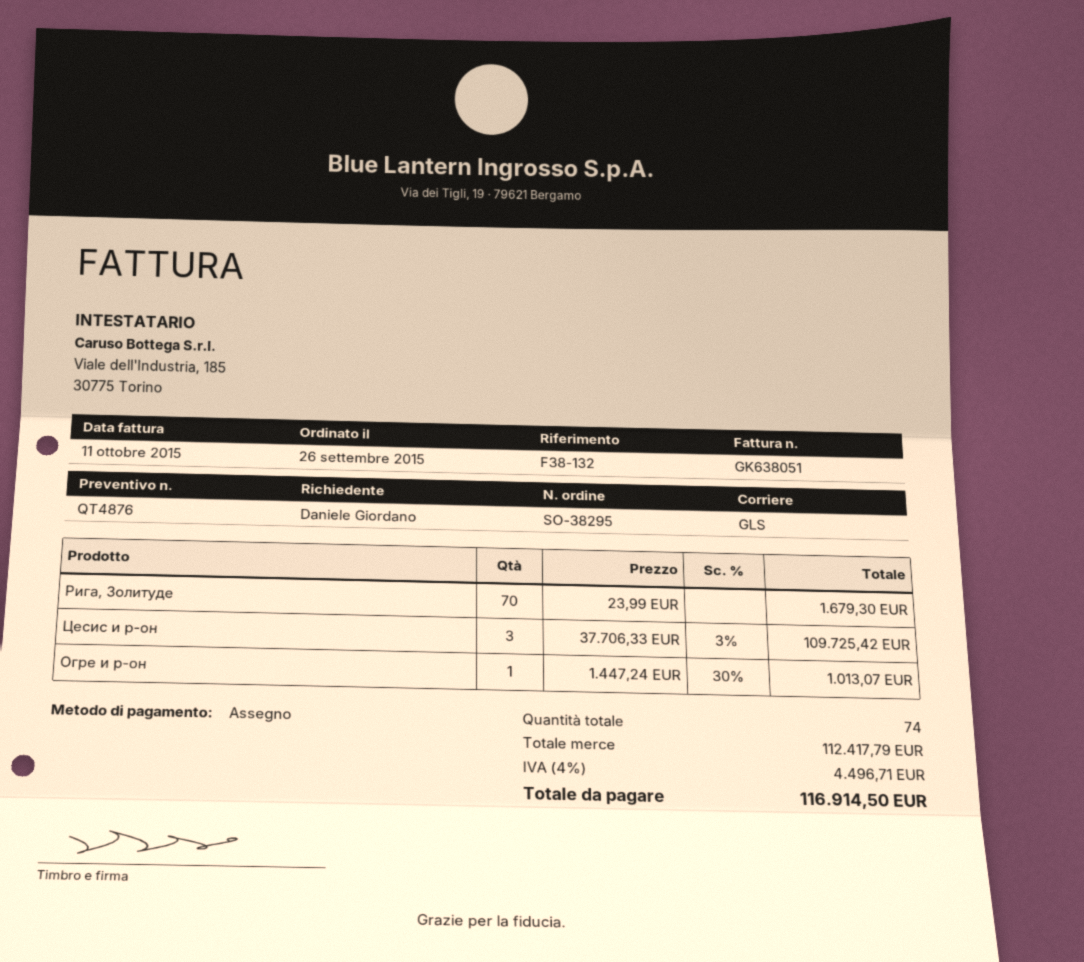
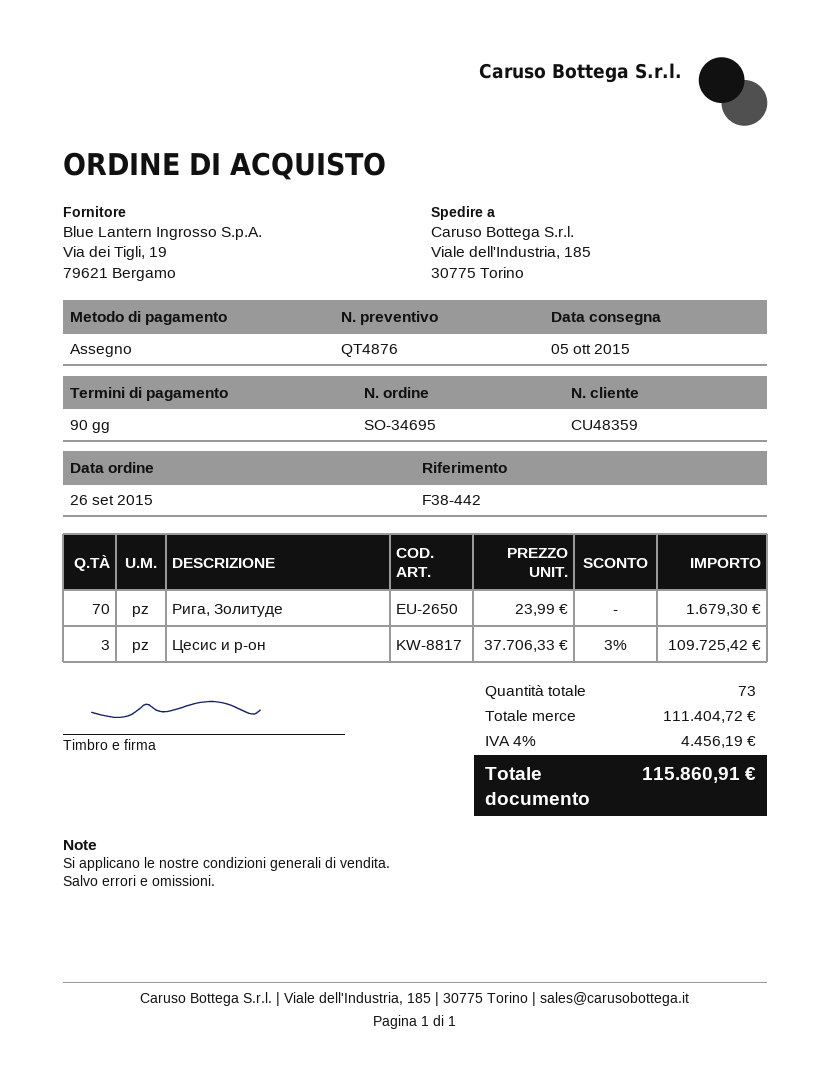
order number: SO-38295 -> SO-34695
reference: F38-132 -> F38-442
Огре и р-он: 1 x 1447.24 - 30% = 1013.07 -> none
total quantity: 74 -> 73
subtotal: 112417.79 -> 111404.72
tax: 4% = 4496.71 -> 4% = 4456.19
total: 116914.50 -> 115860.91

